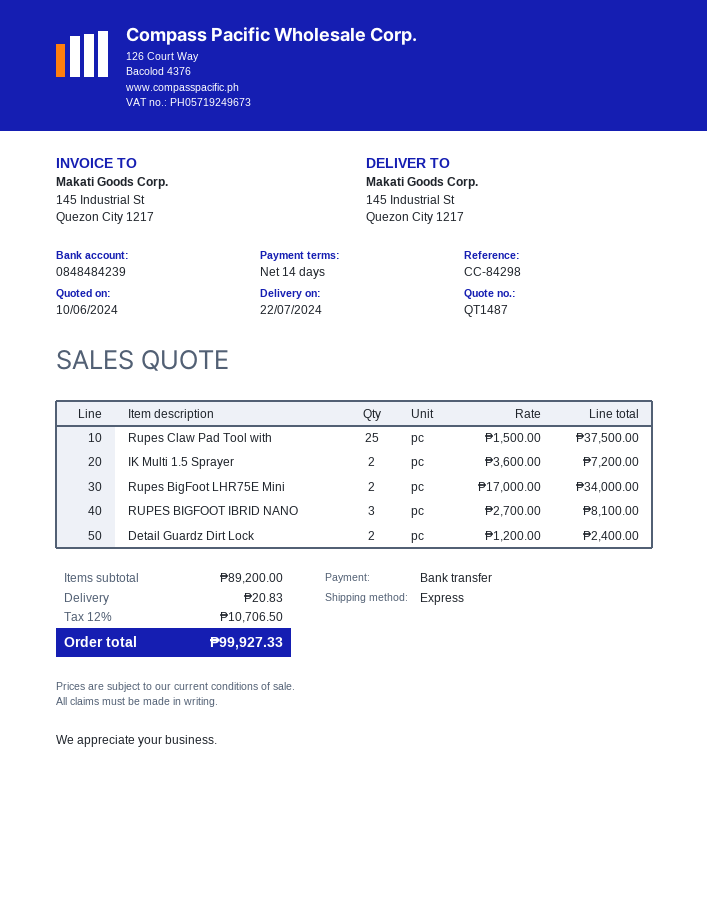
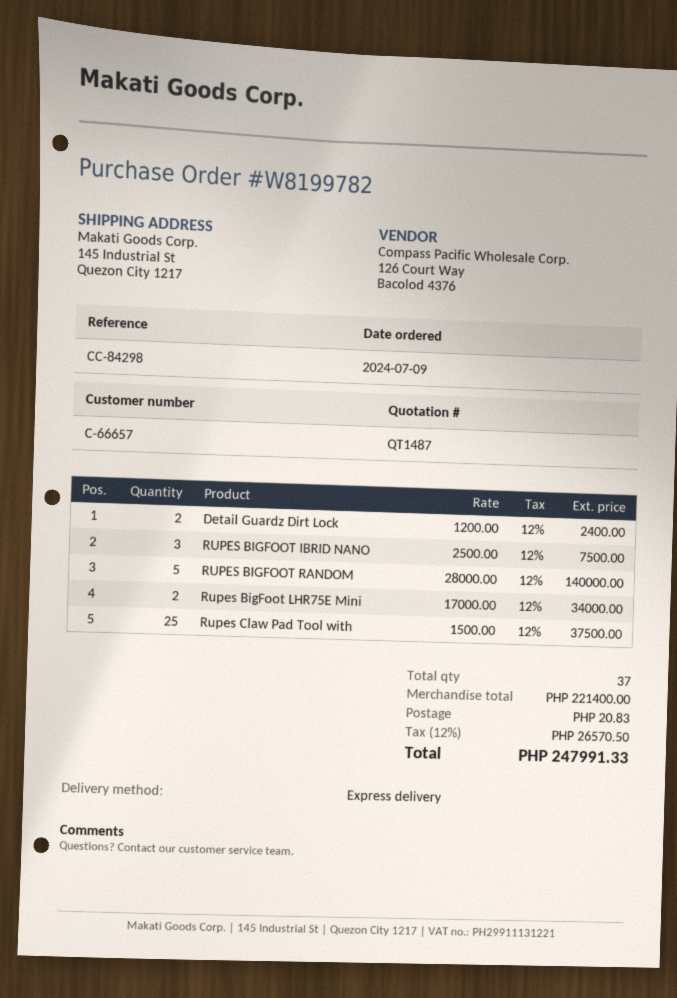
IK Multi 1.5 Sprayer: 2 x 3600.00 = 7200.00 -> none
RUPES BIGFOOT IBRID NANO: 3 x 2700.00 = 8100.00 -> 3 x 2500.00 = 7500.00
RUPES BIGFOOT RANDOM: none -> 5 x 28000.00 = 140000.00
subtotal: 89200.00 -> 221400.00
tax: 12% = 10706.50 -> 12% = 26570.50
total: 99927.33 -> 247991.33

